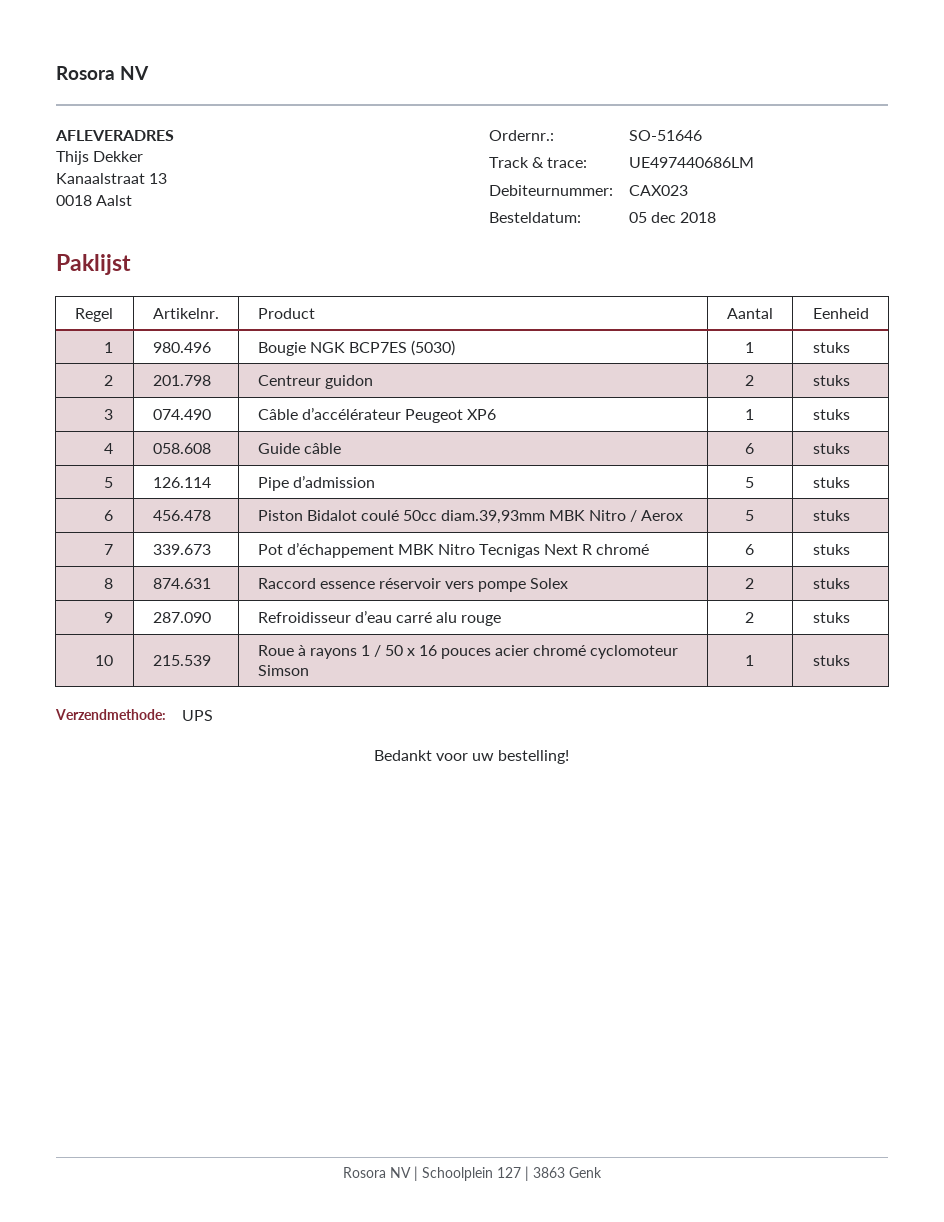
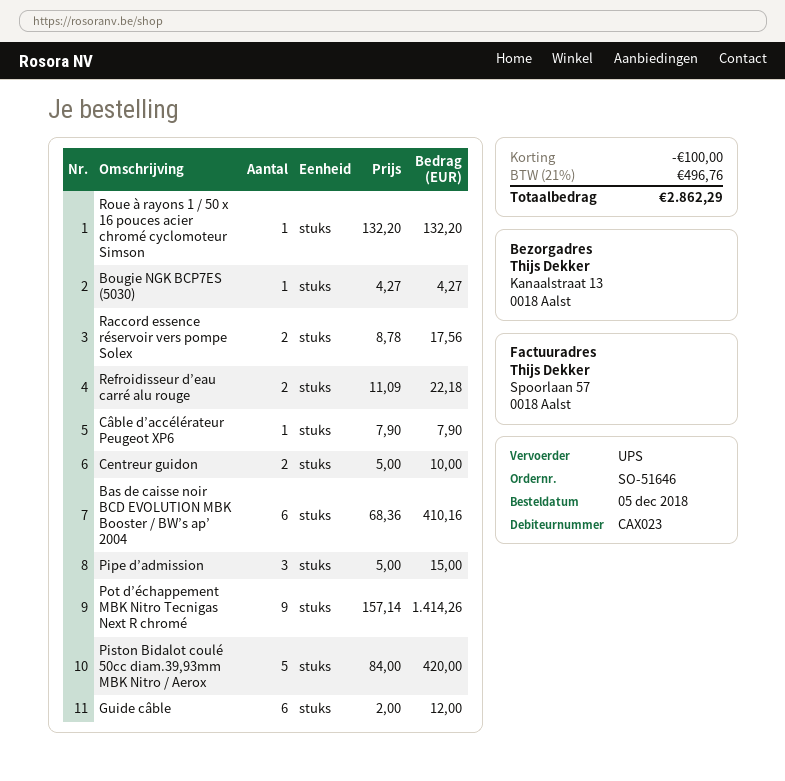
Pipe d’admission: 5 -> 3
Pot d’échappement MBK Nitro Tecnigas Next R chromé: 6 -> 9
Bas de caisse noir BCD EVOLUTION MBK Booster / BW’s ap’ 2004: none -> 6

